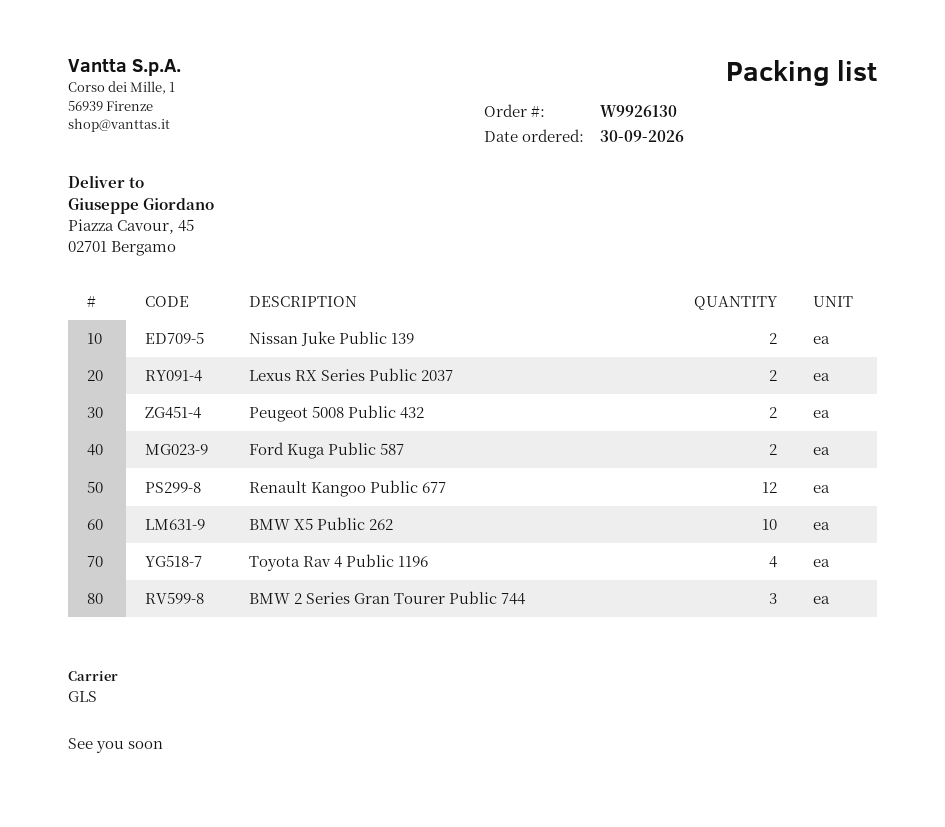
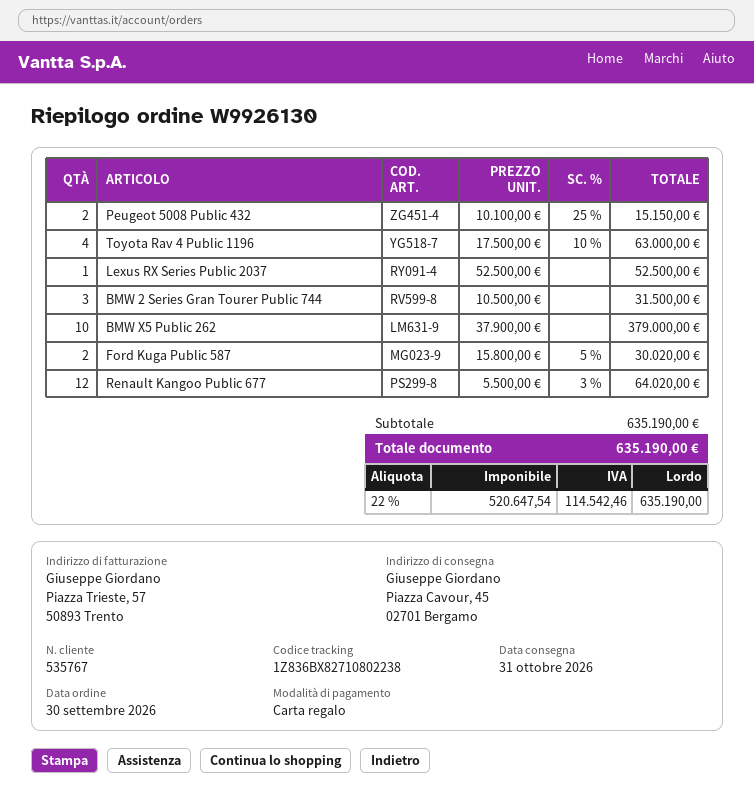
Nissan Juke Public 139: 2 -> none
Lexus RX Series Public 2037: 2 -> 1

